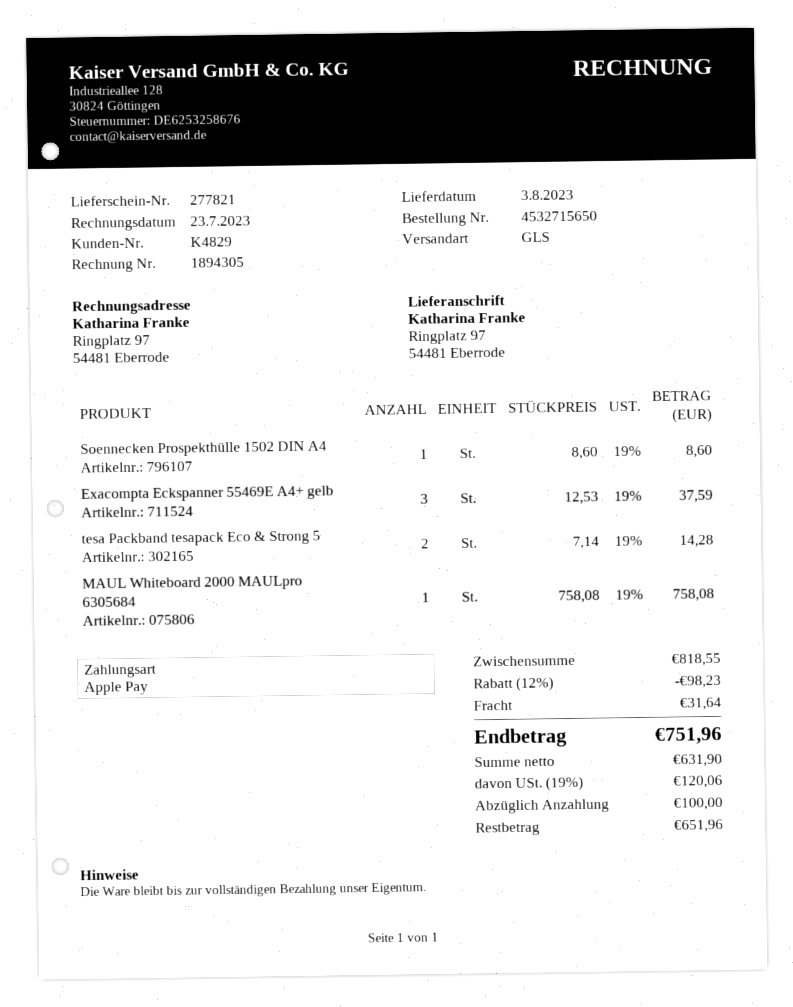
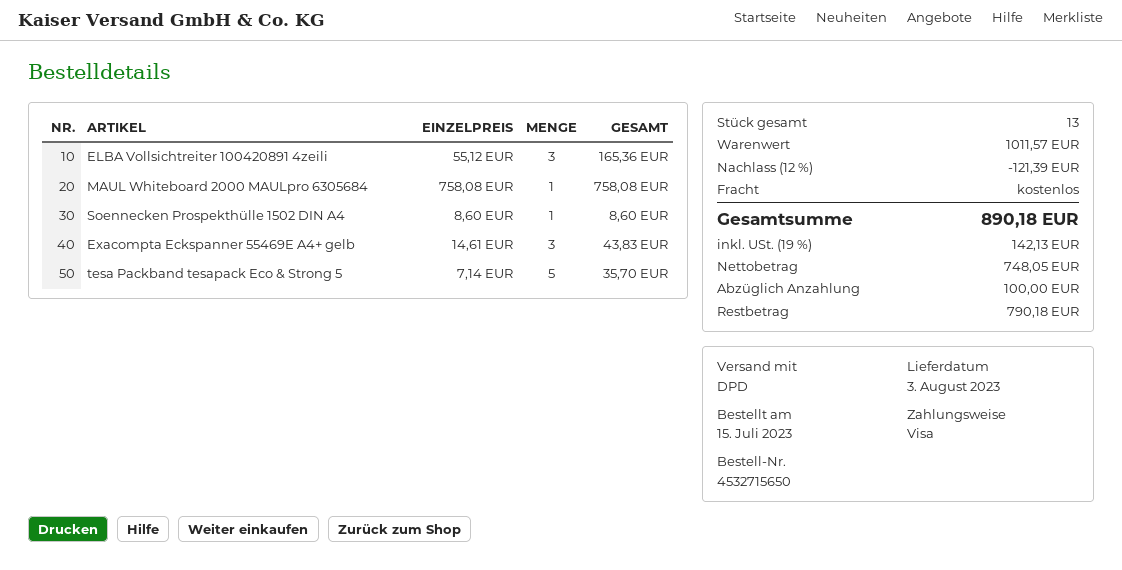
payment method: Apple Pay -> Visa
shipping method: GLS -> DPD
Exacompta Eckspanner 55469E A4+ gelb: 3 x 12.53 = 37.59 -> 3 x 14.61 = 43.83
tesa Packband tesapack Eco & Strong 5: 2 x 7.14 = 14.28 -> 5 x 7.14 = 35.70
ELBA Vollsichtreiter 100420891 4zeili: none -> 3 x 55.12 = 165.36
subtotal: 818.55 -> 1011.57
discount: 12% = 98.23 -> 12% = 121.39
shipping: 31.64 -> 0.00
net: 631.90 -> 748.05
tax: 19% = 120.06 -> 19% = 142.13
total: 751.96 -> 890.18
balance: 651.96 -> 790.18

